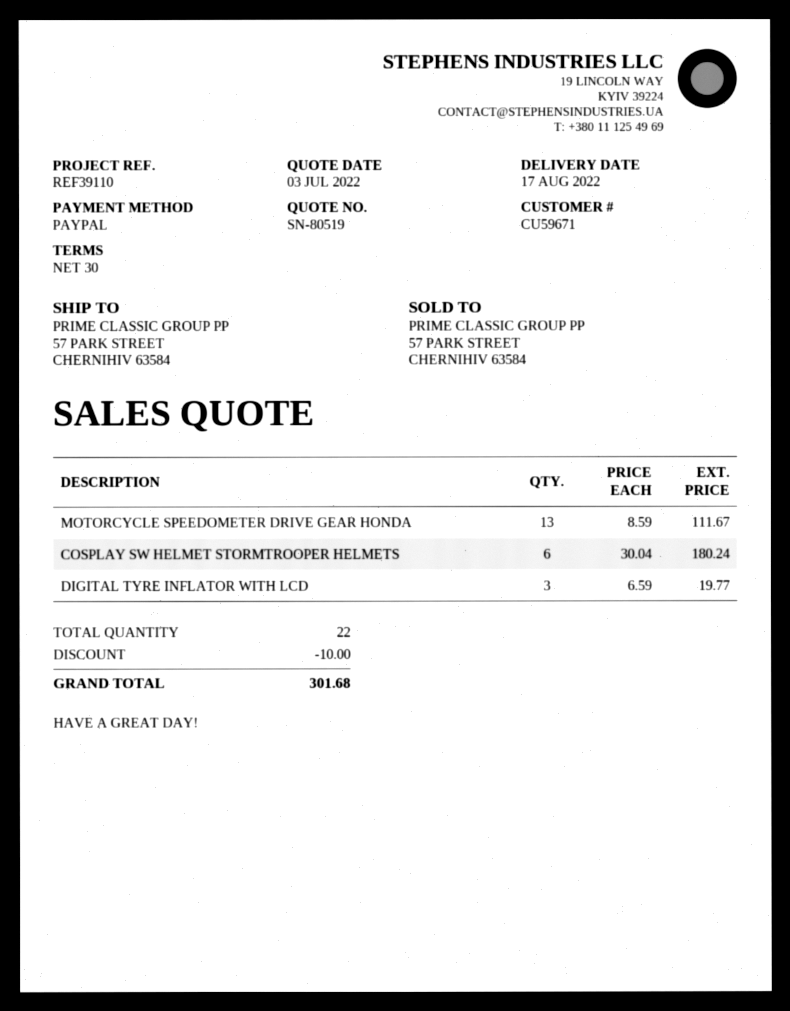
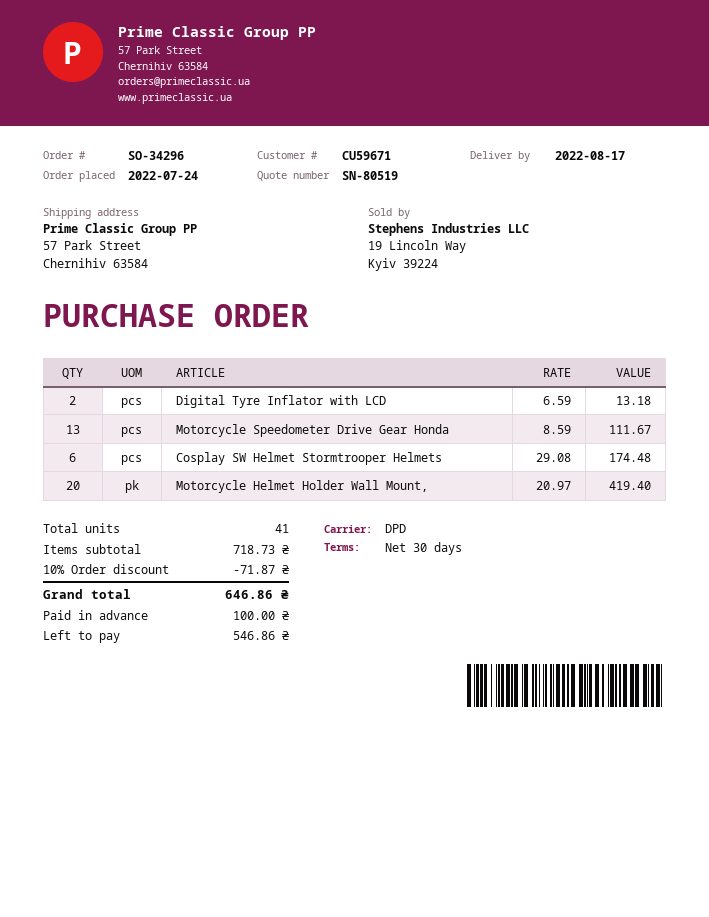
COSPLAY SW HELMET STORMTROOPER HELMETS: 6 x 30.04 = 180.24 -> 6 x 29.08 = 174.48
DIGITAL TYRE INFLATOR WITH LCD: 3 x 6.59 = 19.77 -> 2 x 6.59 = 13.18
Motorcycle Helmet Holder Wall Mount,: none -> 20 x 20.97 = 419.40
total quantity: 22 -> 41
discount: 10.00 -> 71.87
total: 301.68 -> 646.86

